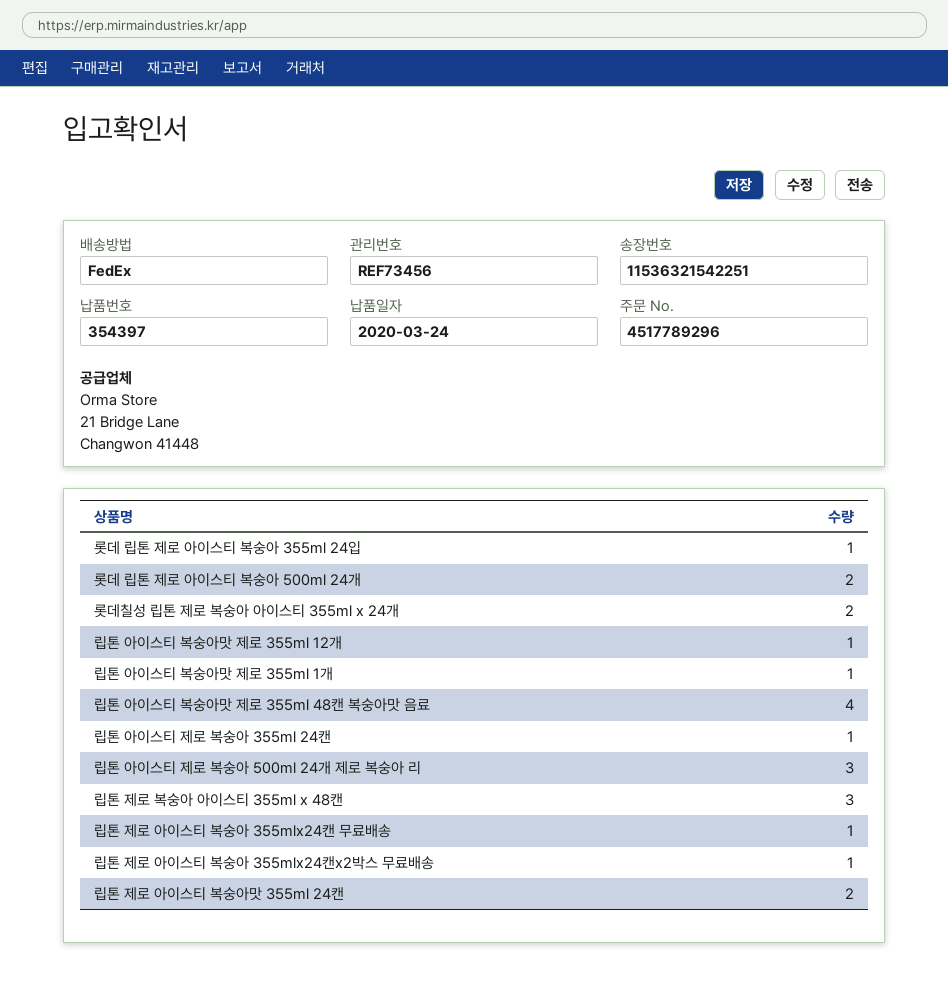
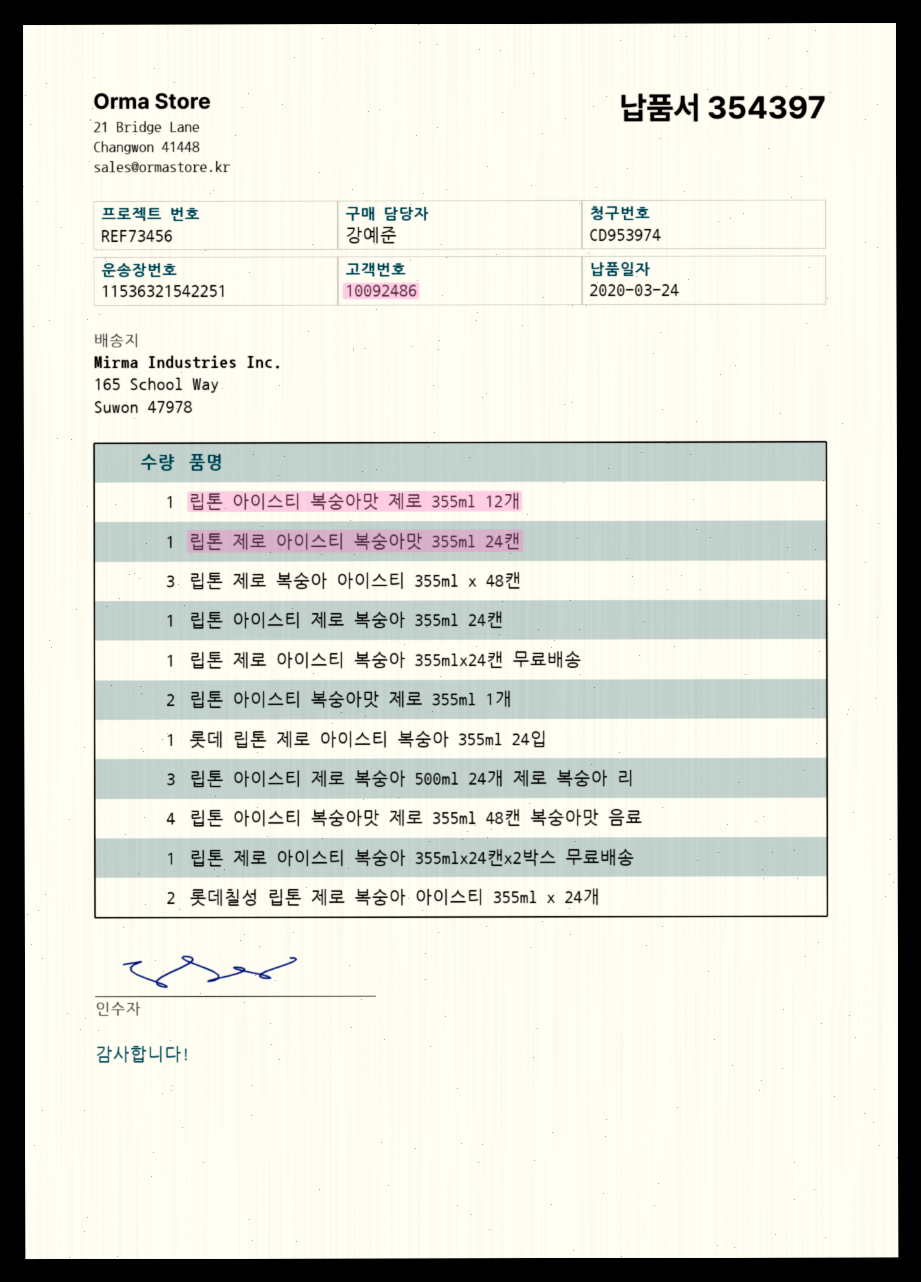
롯데 립톤 제로 아이스티 복숭아 500ml 24개: 2 -> none
립톤 아이스티 복숭아맛 제로 355ml 1개: 1 -> 2
립톤 제로 아이스티 복숭아맛 355ml 24캔: 2 -> 1

